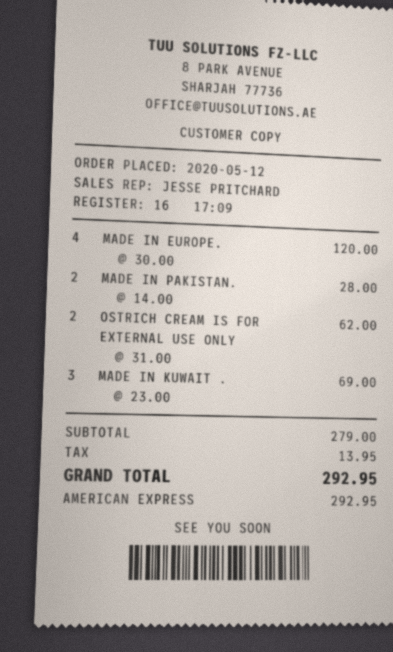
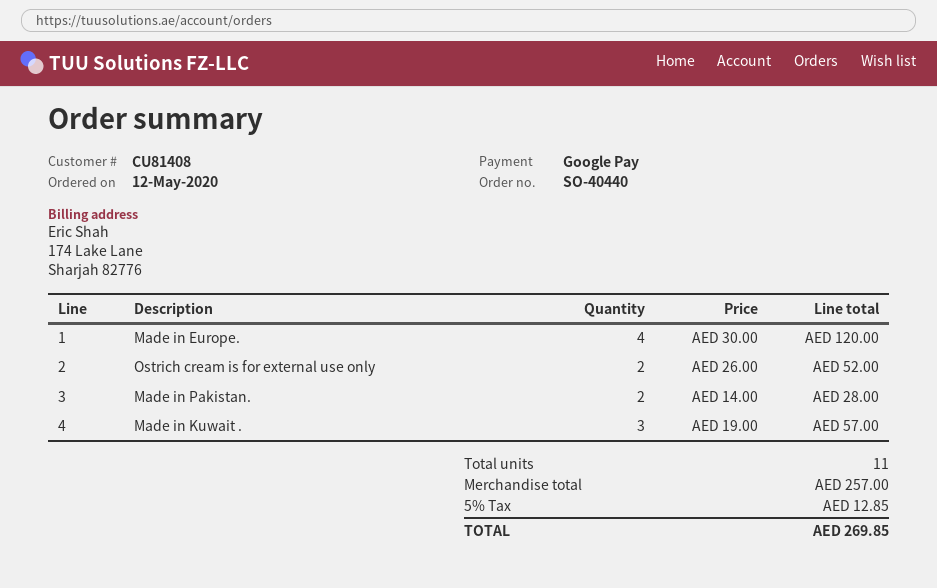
payment method: American Express -> Google Pay
OSTRICH CREAM IS FOR EXTERNAL USE ONLY: 2 x 31.00 = 62.00 -> 2 x 26.00 = 52.00
MADE IN KUWAIT .: 3 x 23.00 = 69.00 -> 3 x 19.00 = 57.00
subtotal: 279.00 -> 257.00
tax: 13.95 -> 12.85
total: 292.95 -> 269.85

